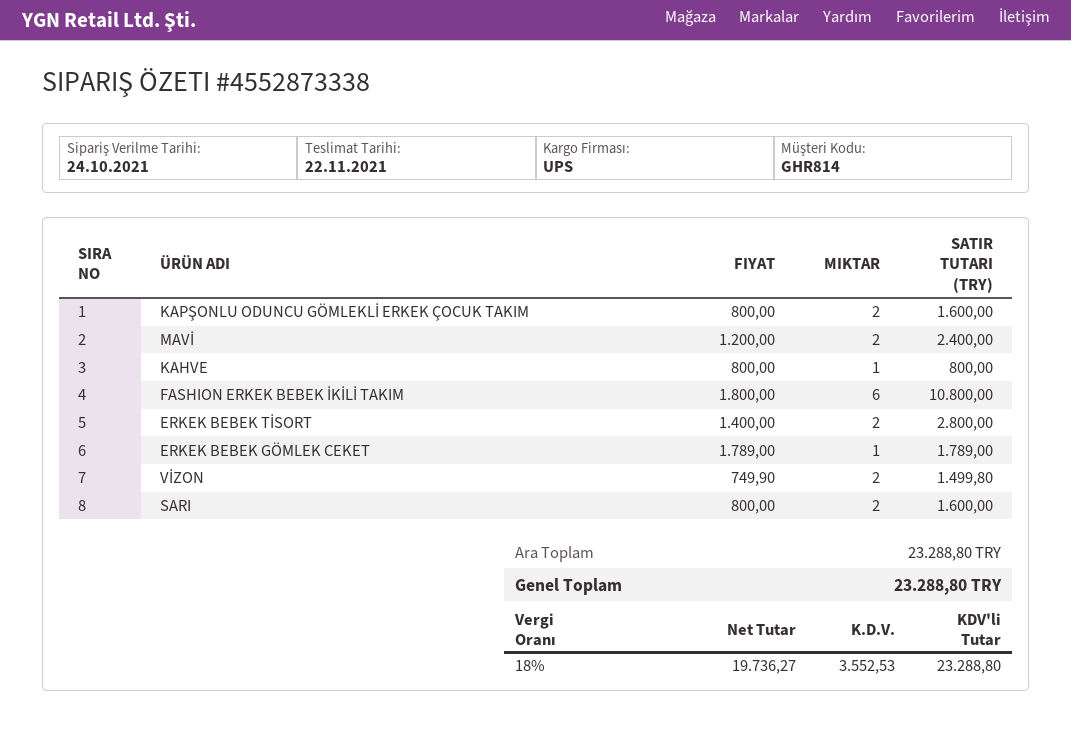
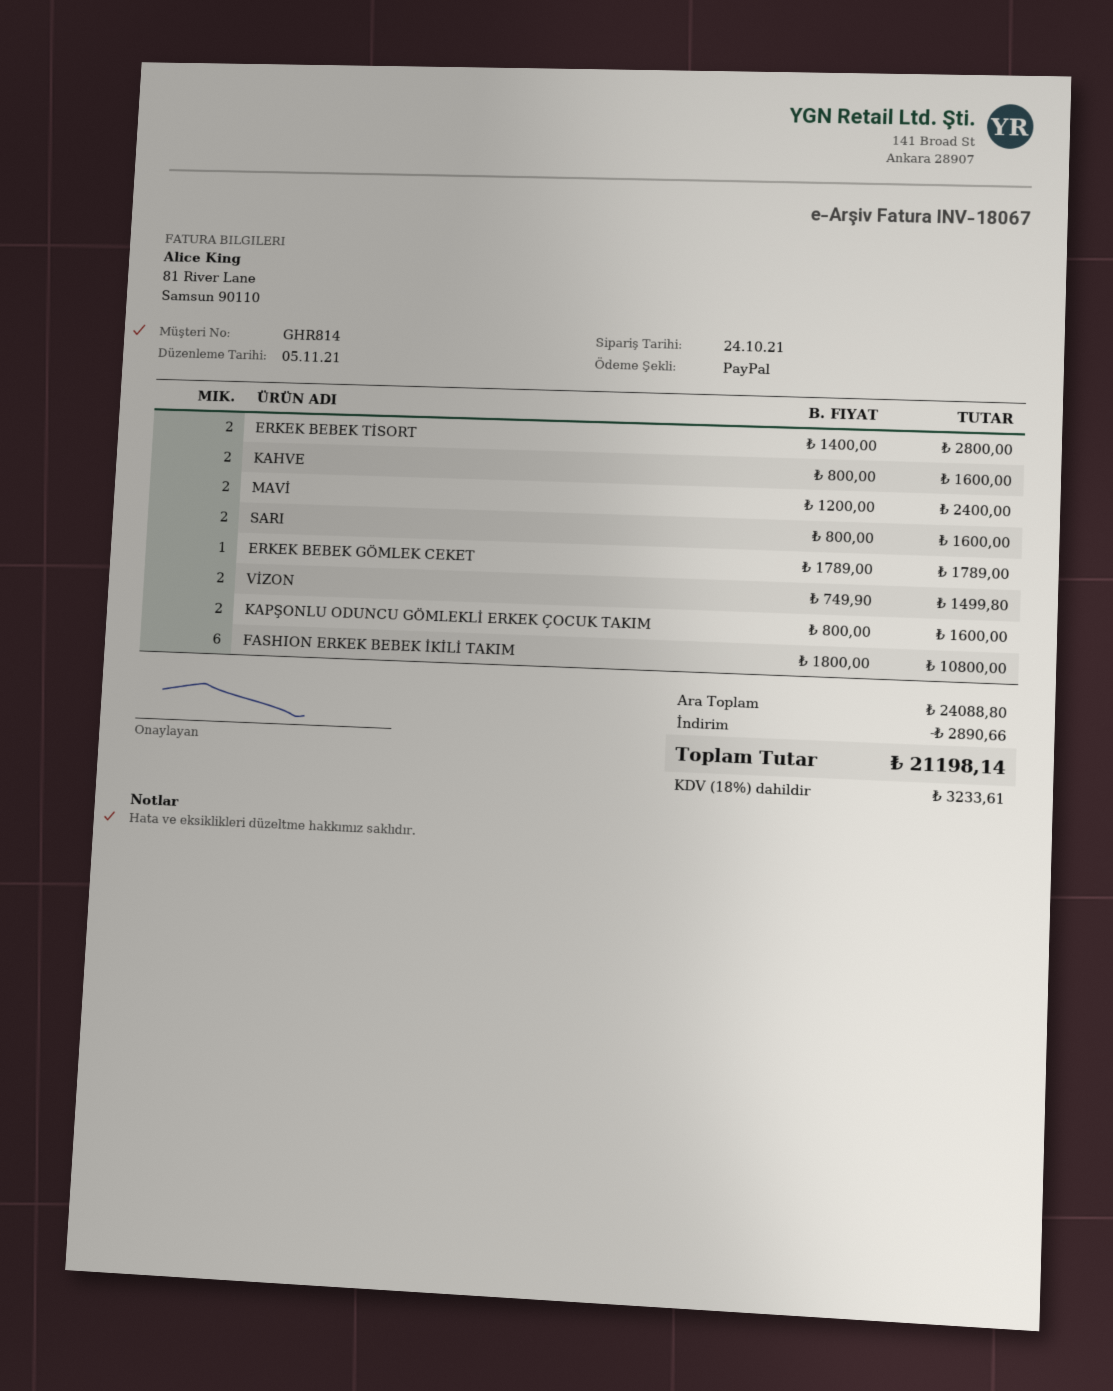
KAHVE: 1 x 800.00 = 800.00 -> 2 x 800.00 = 1600.00
subtotal: 23288.80 -> 24088.80
discount: none -> 2890.66
tax: 18% = 3552.53 -> 18% = 3233.61
total: 23288.80 -> 21198.14

